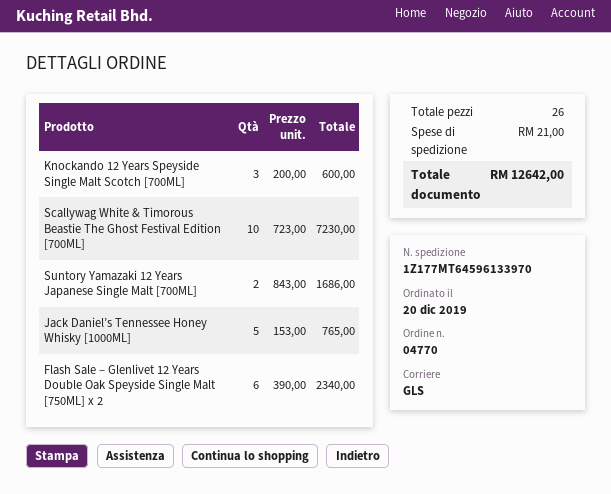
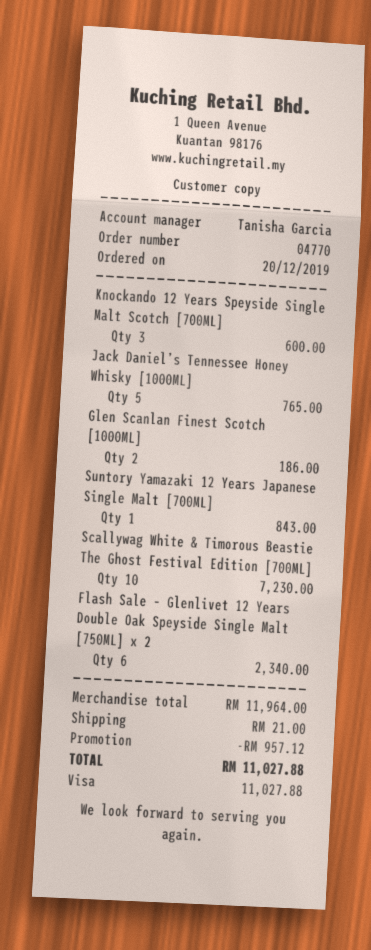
Suntory Yamazaki 12 Years Japanese Single Malt [700ML]: 2 for 1686.00 -> 1 for 843.00
Glen Scanlan Finest Scotch [1000ML]: none -> 2 for 186.00
discount: none -> 957.12
total: 12642.00 -> 11027.88

